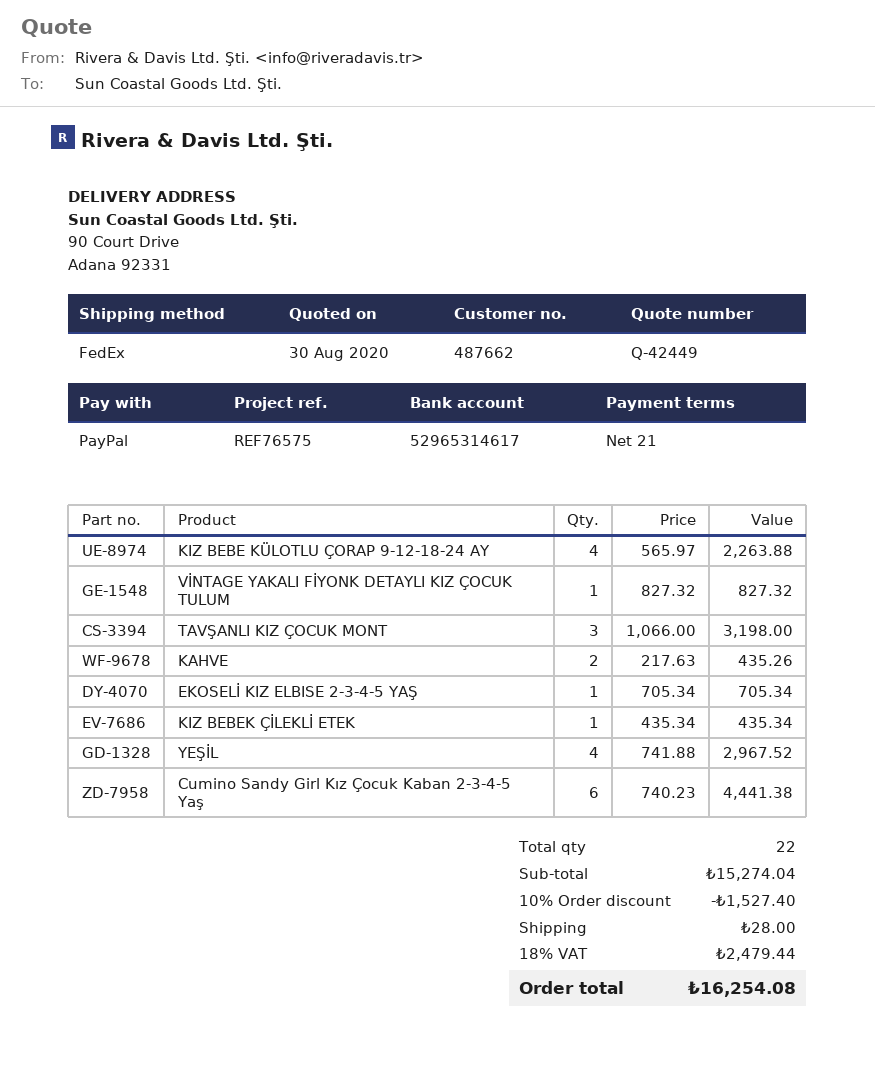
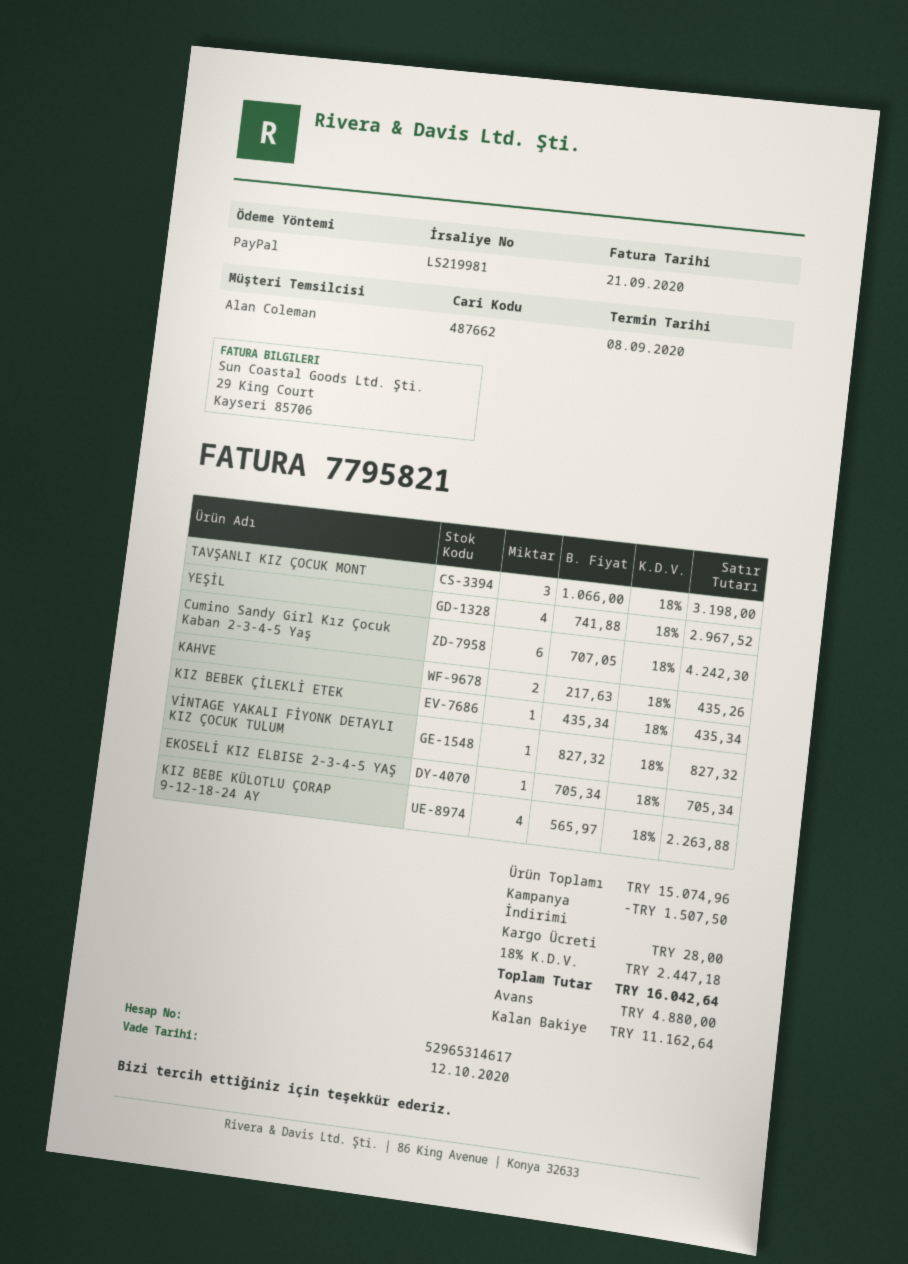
Cumino Sandy Girl Kız Çocuk Kaban 2-3-4-5 Yaş: 6 x 740.23 = 4441.38 -> 6 x 707.05 = 4242.30
subtotal: 15274.04 -> 15074.96
discount: 1527.40 -> 1507.50
tax: 18% = 2479.44 -> 18% = 2447.18
total: 16254.08 -> 16042.64

